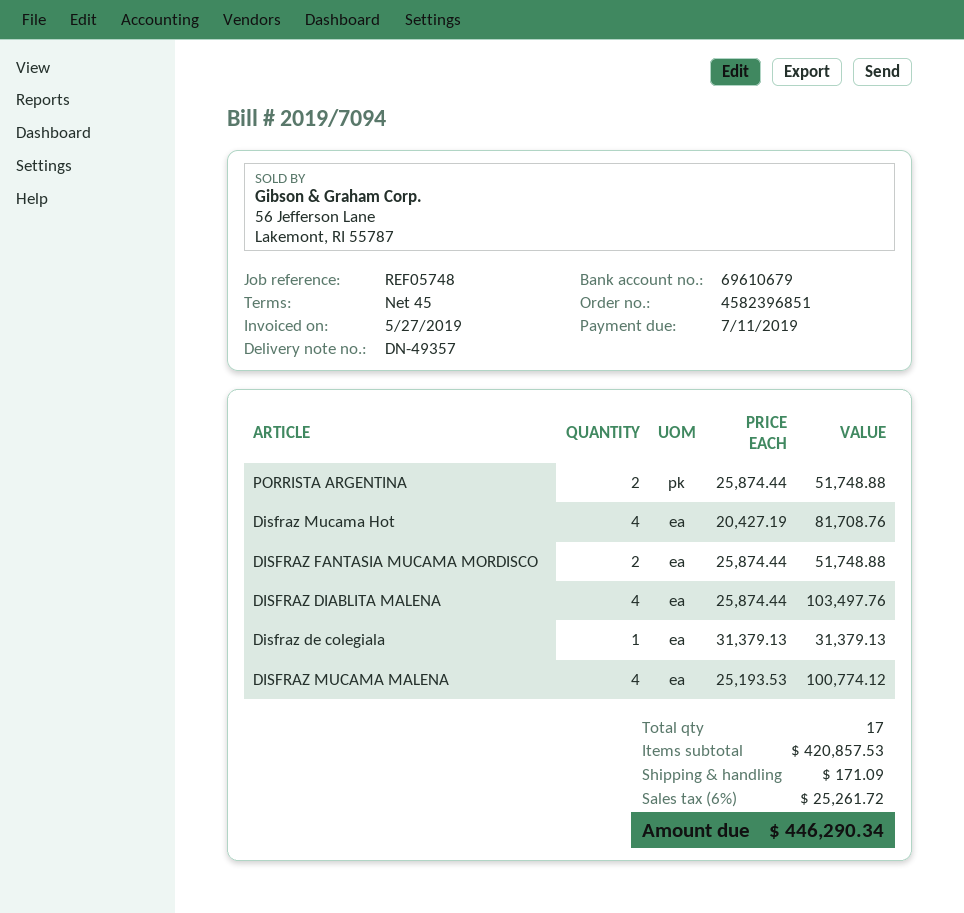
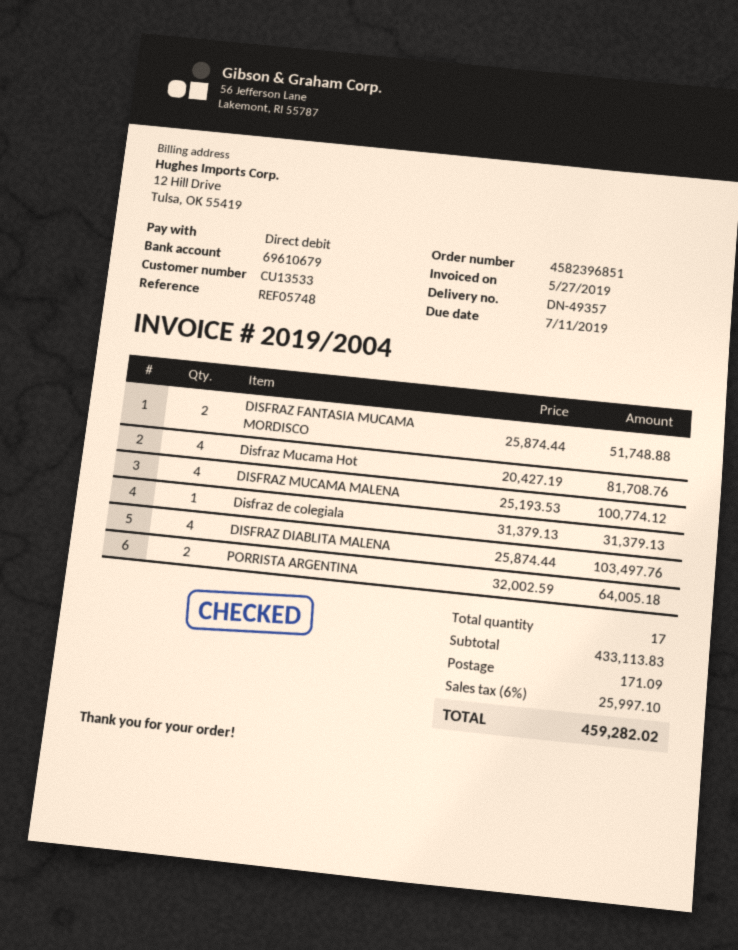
invoice number: 2019/7094 -> 2019/2004
PORRISTA ARGENTINA: 2 x 25874.44 = 51748.88 -> 2 x 32002.59 = 64005.18
subtotal: 420857.53 -> 433113.83
tax: 6% = 25261.72 -> 6% = 25997.10
total: 446290.34 -> 459282.02

